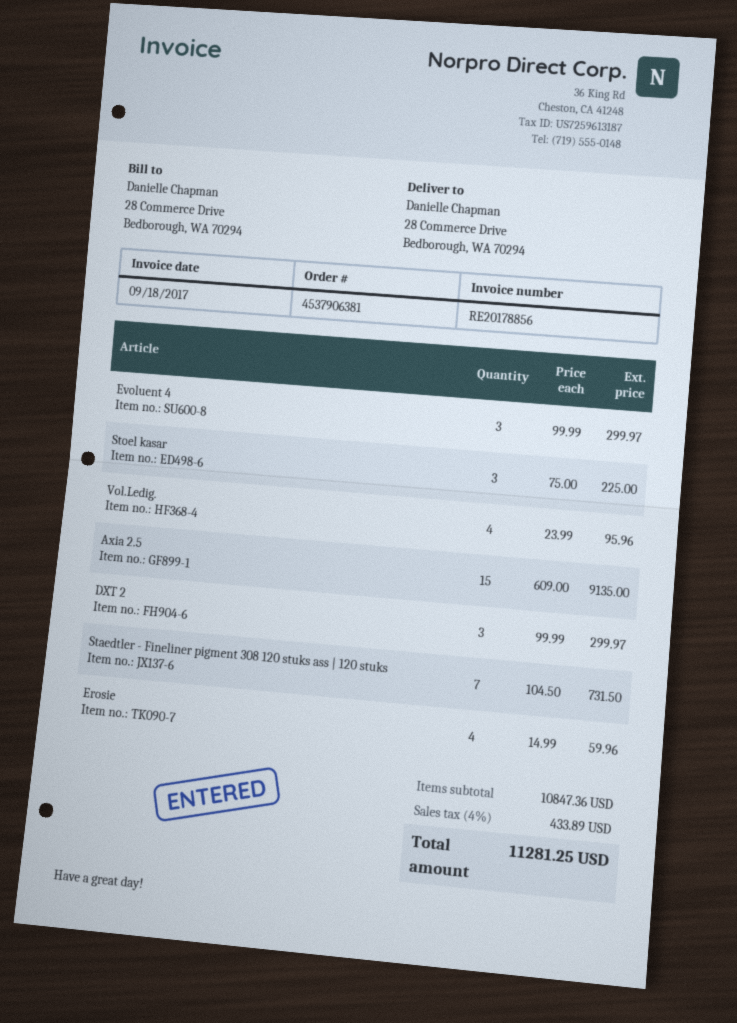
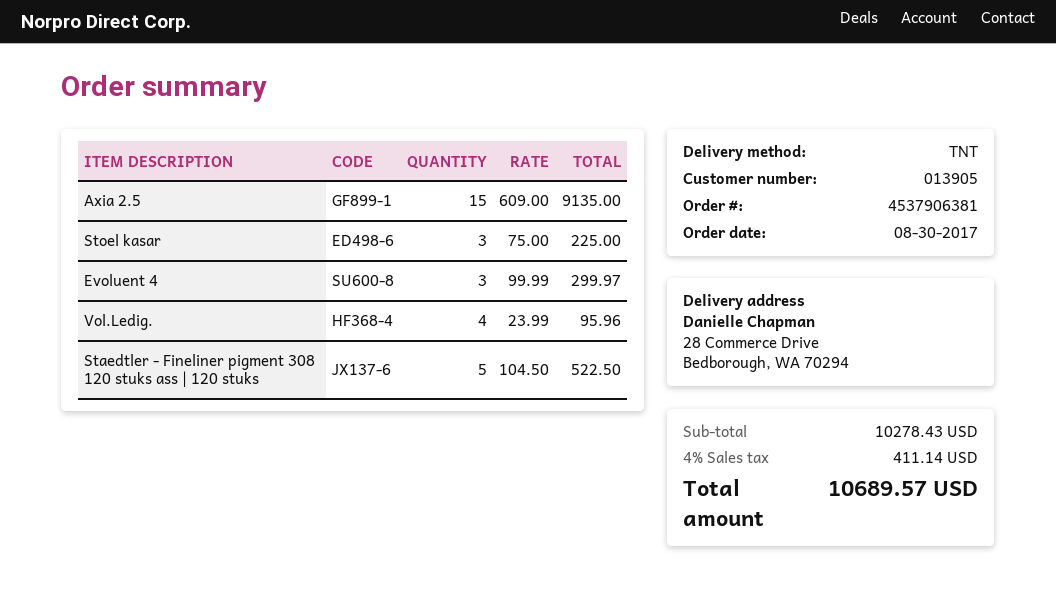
DXT 2: 3 x 99.99 = 299.97 -> none
Staedtler - Fineliner pigment 308 120 stuks ass | 120 stuks: 7 x 104.50 = 731.50 -> 5 x 104.50 = 522.50
Erosie: 4 x 14.99 = 59.96 -> none
subtotal: 10847.36 -> 10278.43
tax: 4% = 433.89 -> 4% = 411.14
total: 11281.25 -> 10689.57

